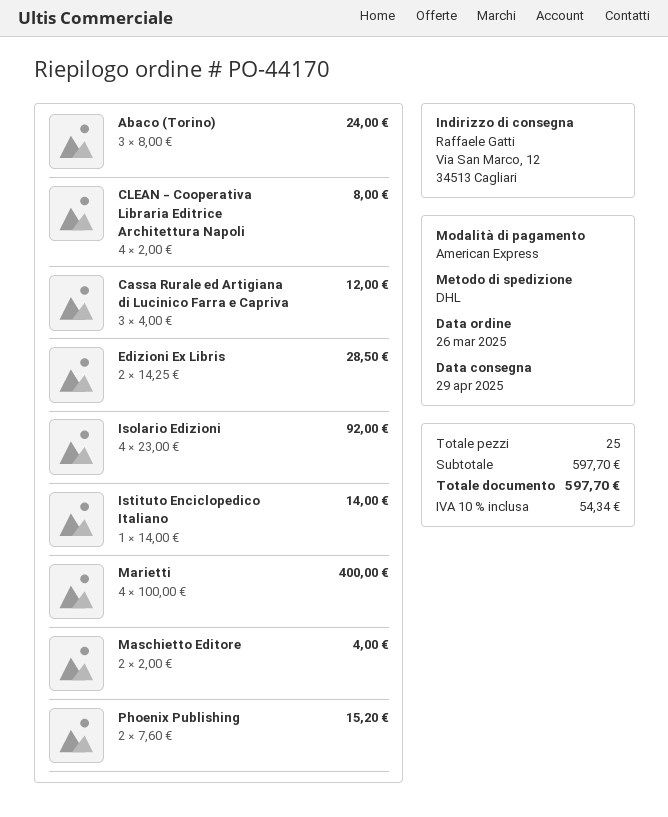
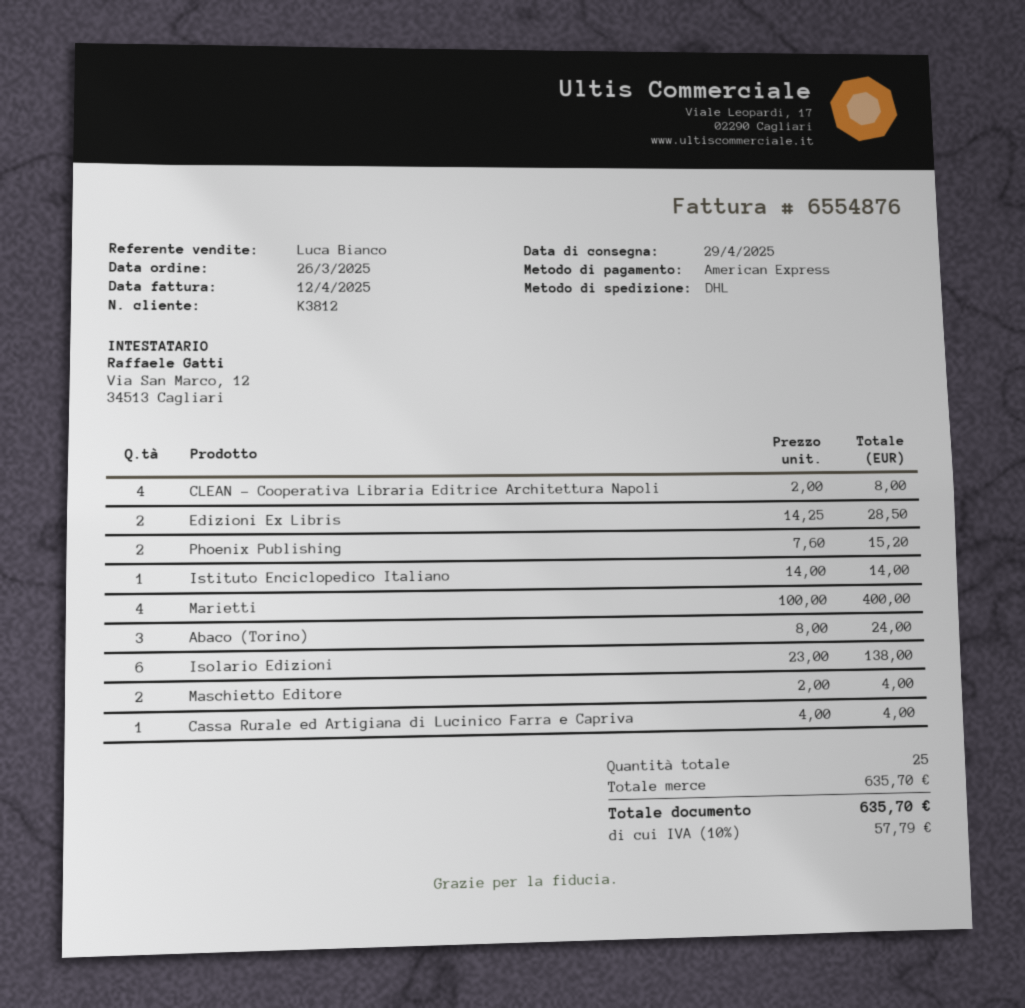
Cassa Rurale ed Artigiana di Lucinico Farra e Capriva: 3 x 4.00 = 12.00 -> 1 x 4.00 = 4.00
Isolario Edizioni: 4 x 23.00 = 92.00 -> 6 x 23.00 = 138.00
subtotal: 597.70 -> 635.70
tax: 10% = 54.34 -> 10% = 57.79
total: 597.70 -> 635.70

